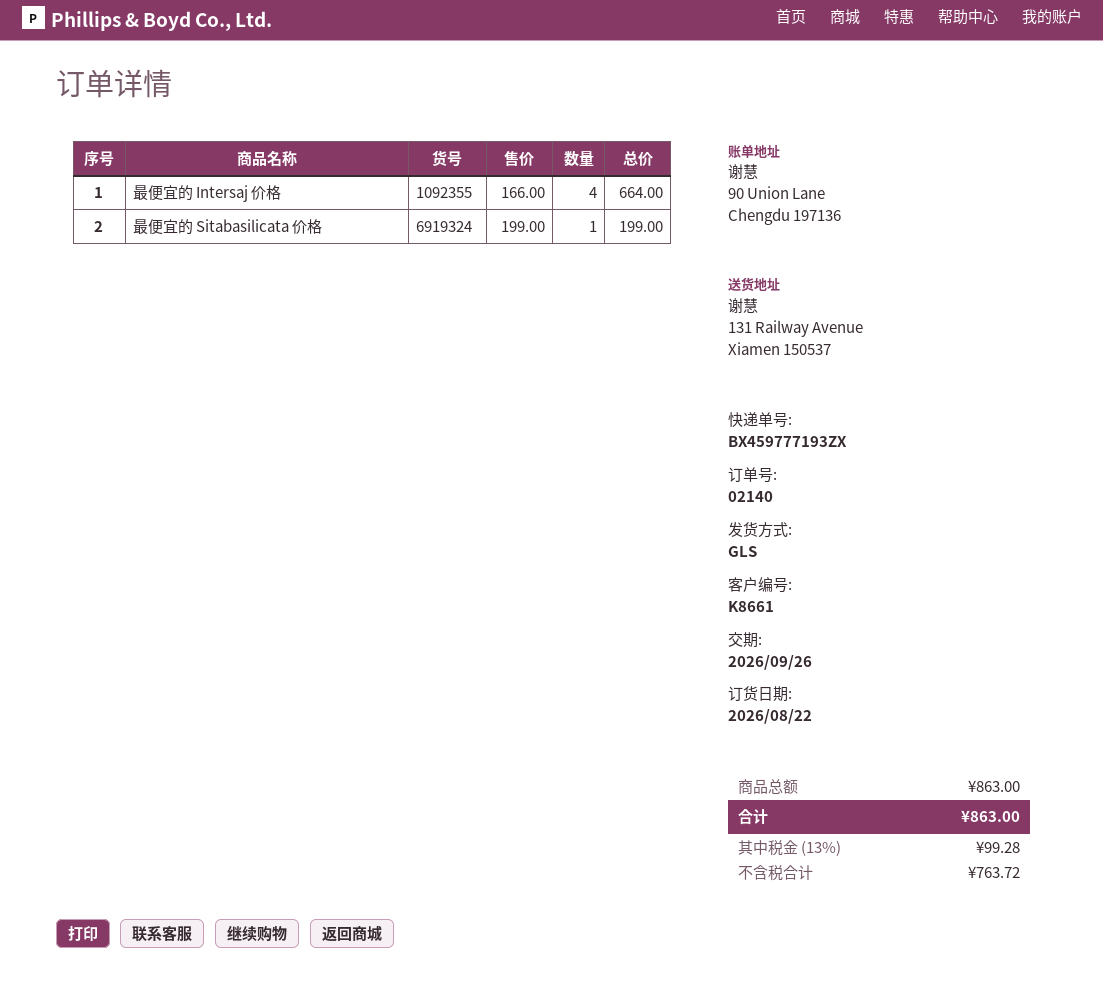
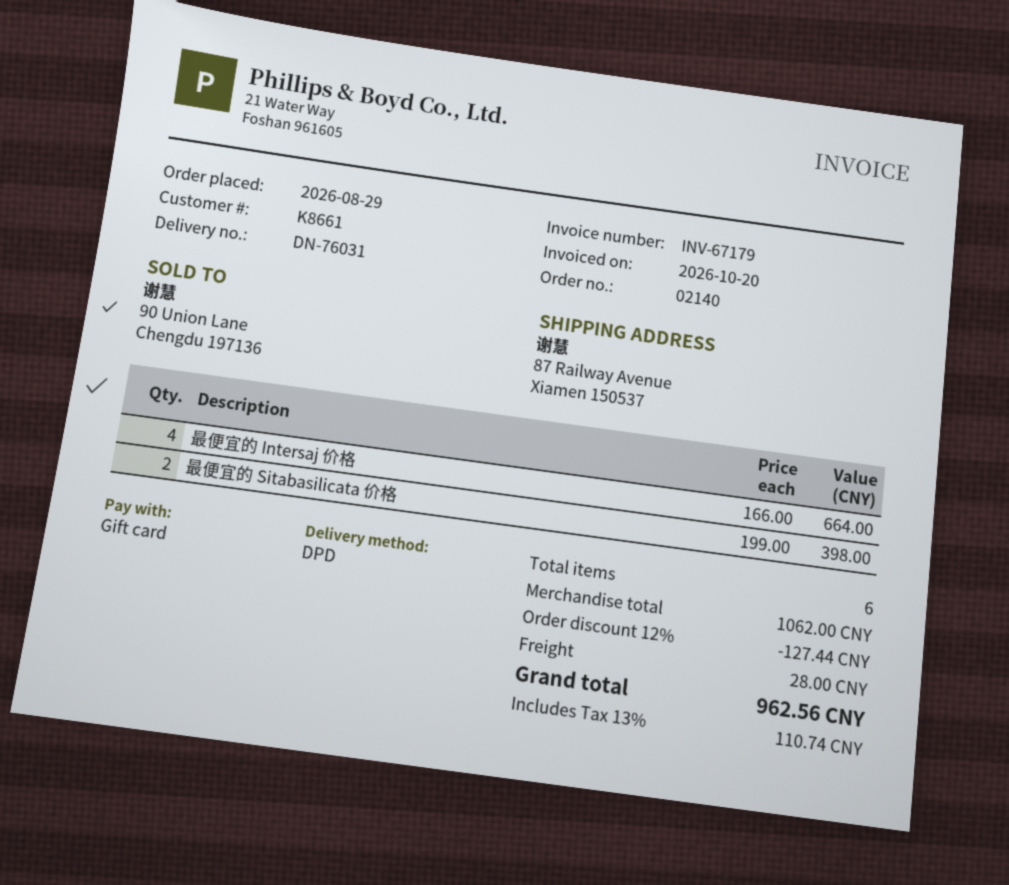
order date: 2026-08-22 -> 2026-08-29
shipping method: GLS -> DPD
ship to: 131 Railway Avenue, Xiamen 150537 -> 87 Railway Avenue, Xiamen 150537
最便宜的 Sitabasilicata 价格: 1 x 199.00 = 199.00 -> 2 x 199.00 = 398.00
subtotal: 863.00 -> 1062.00
discount: none -> 12% = 127.44
shipping: none -> 28.00
tax: 13% = 99.28 -> 13% = 110.74
total: 863.00 -> 962.56

